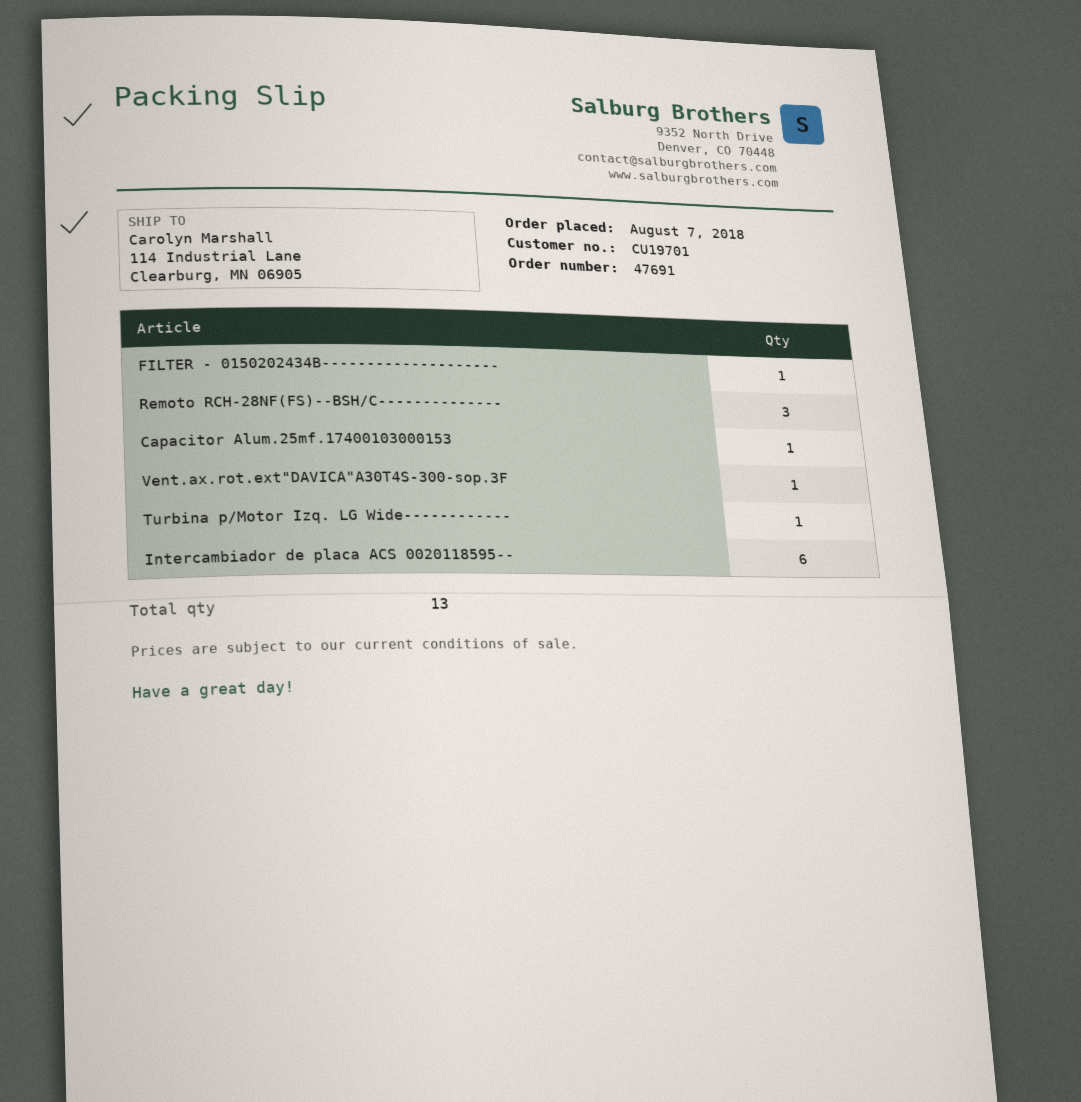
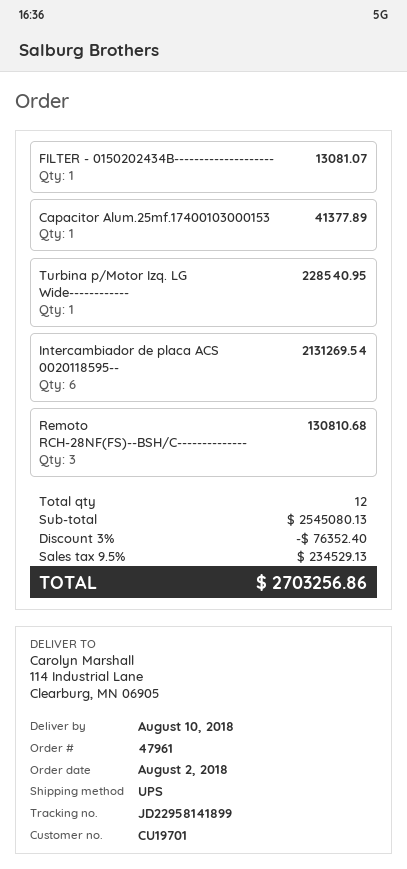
order number: 47691 -> 47961
order date: 2018-08-07 -> 2018-08-02
Vent.ax.rot.ext"DAVICA"A30T4S-300-sop.3F: 1 -> none
total quantity: 13 -> 12

